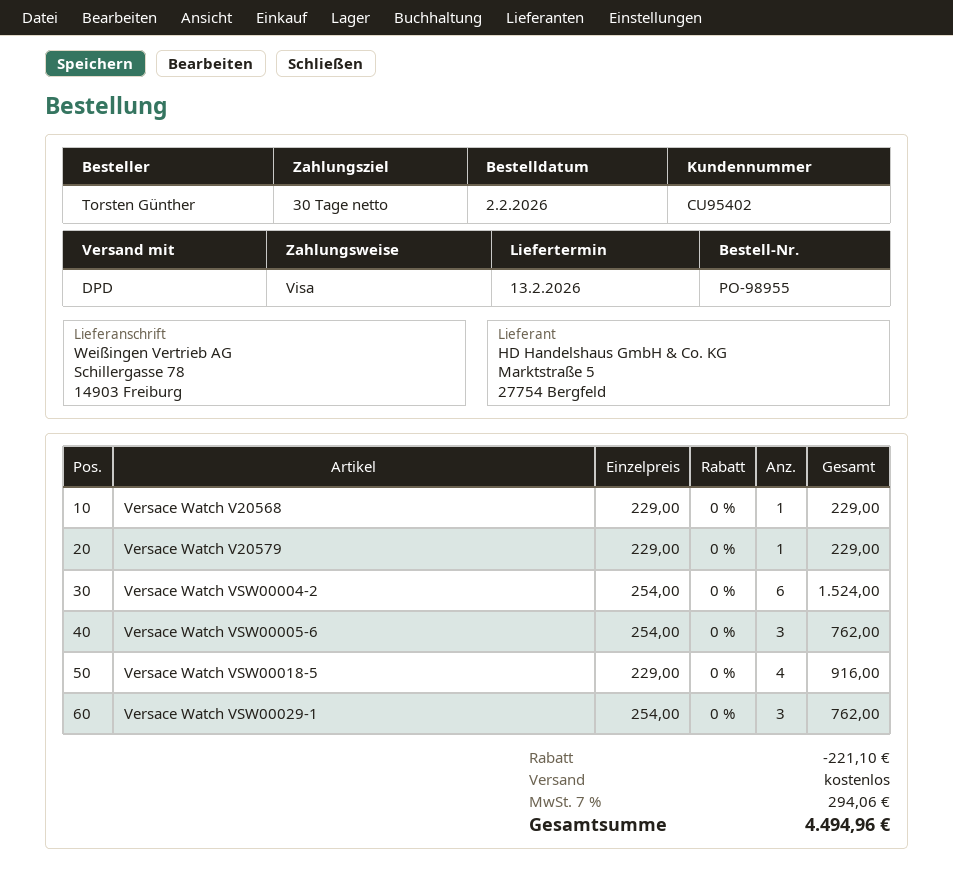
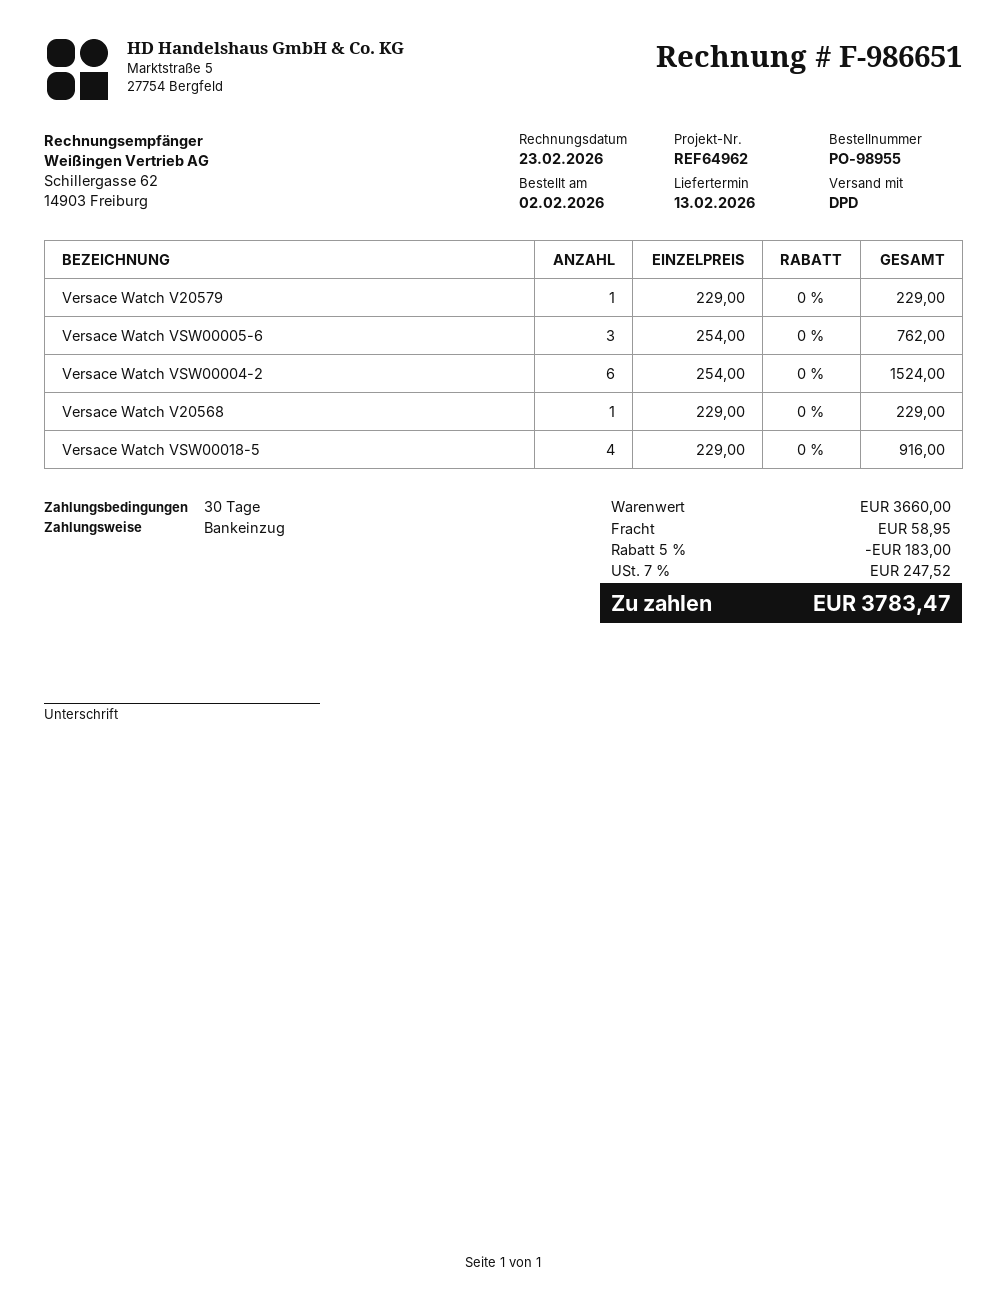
payment method: Visa -> direct debit
Versace Watch VSW00029-1: 3 x 254.00 = 762.00 -> none
discount: 221.10 -> 183.00
shipping: 0.00 -> 58.95
tax: 7% = 294.06 -> 7% = 247.52
total: 4494.96 -> 3783.47

